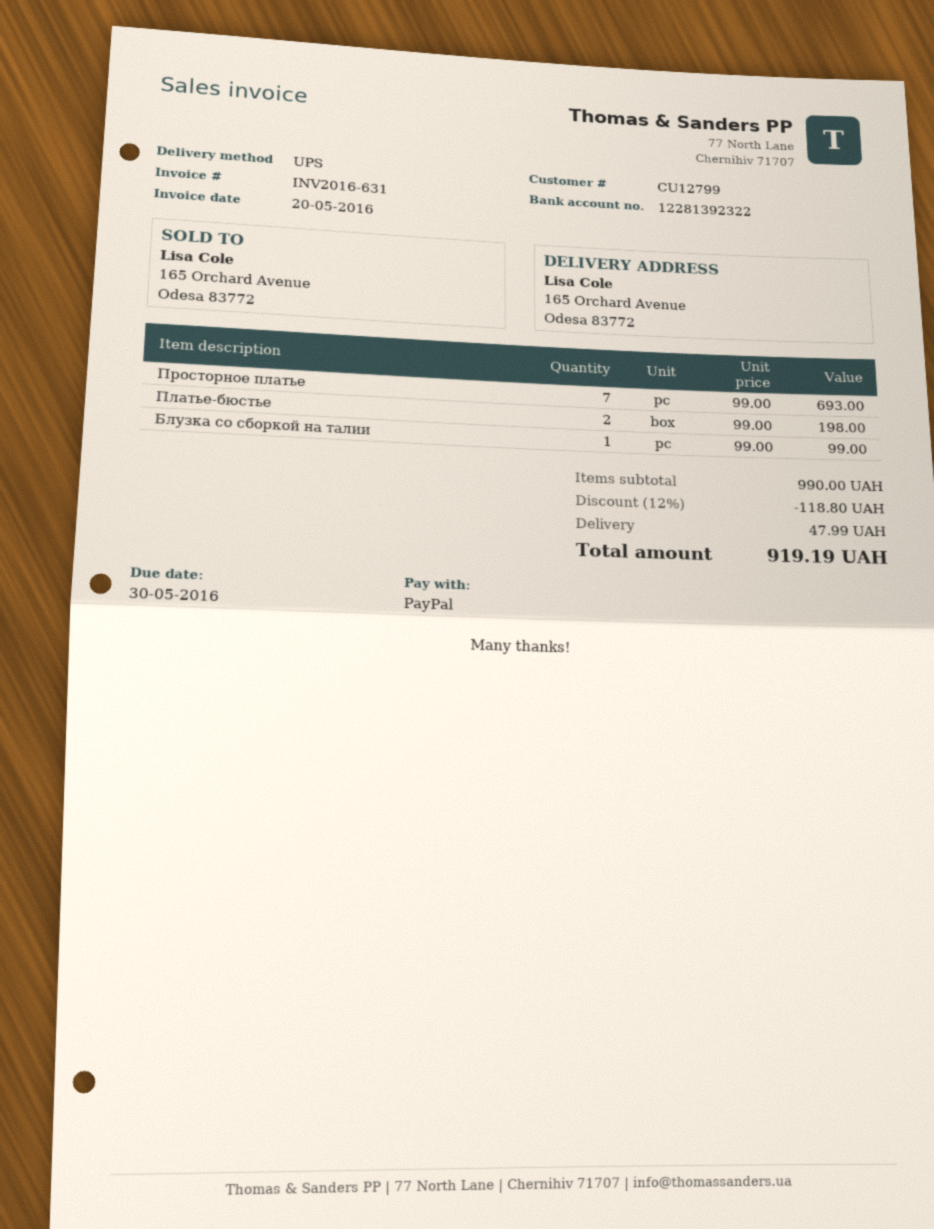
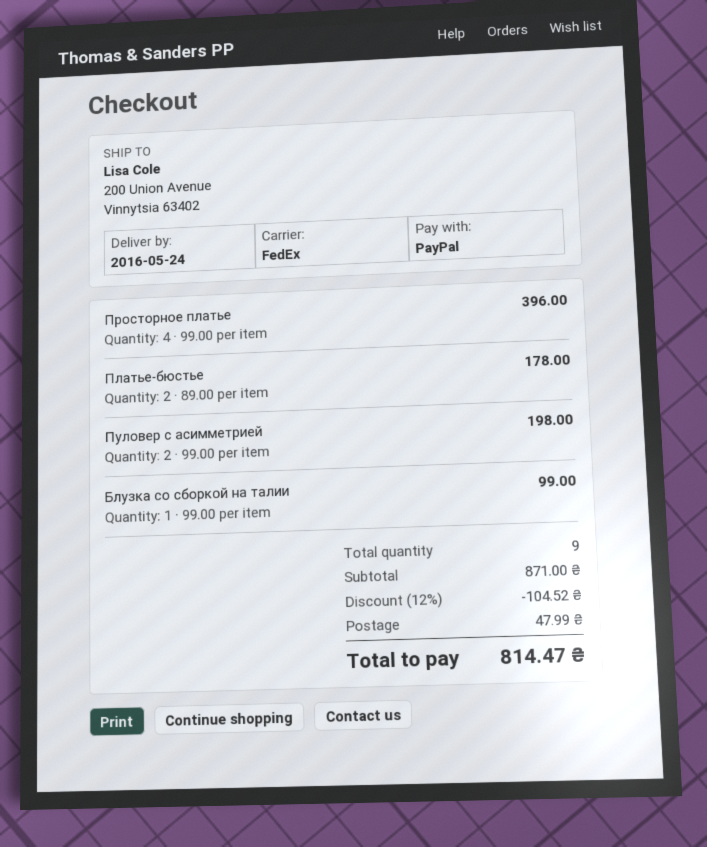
shipping method: UPS -> FedEx
ship to: 165 Orchard Avenue, Odesa 83772 -> 200 Union Avenue, Vinnytsia 63402
Просторное платье: 7 x 99.00 = 693.00 -> 4 x 99.00 = 396.00
Платье-бюстье: 2 x 99.00 = 198.00 -> 2 x 89.00 = 178.00
Пуловер с асимметрией: none -> 2 x 99.00 = 198.00
subtotal: 990.00 -> 871.00
discount: 12% = 118.80 -> 12% = 104.52
total: 919.19 -> 814.47

